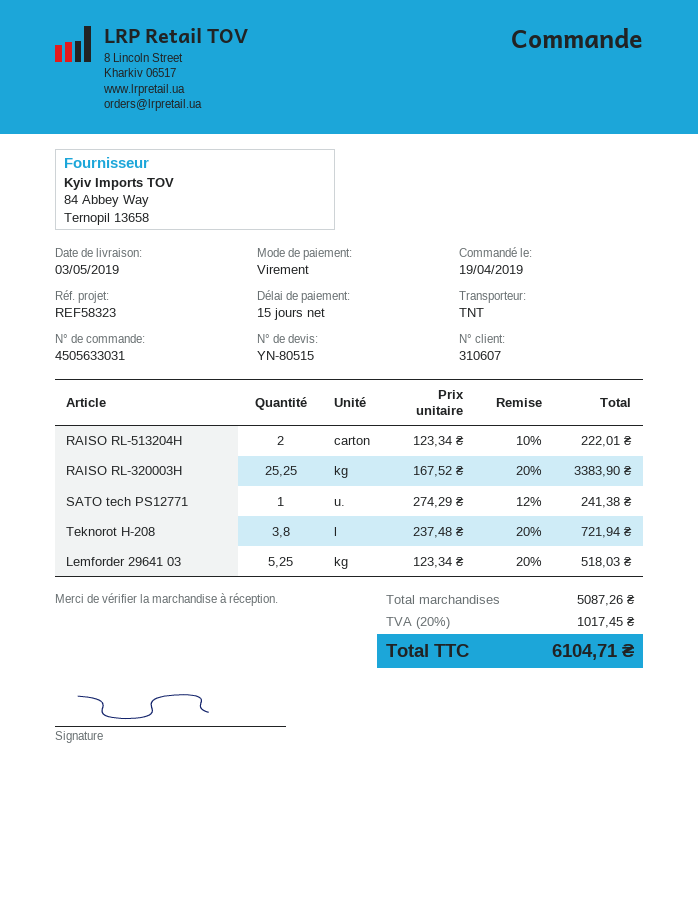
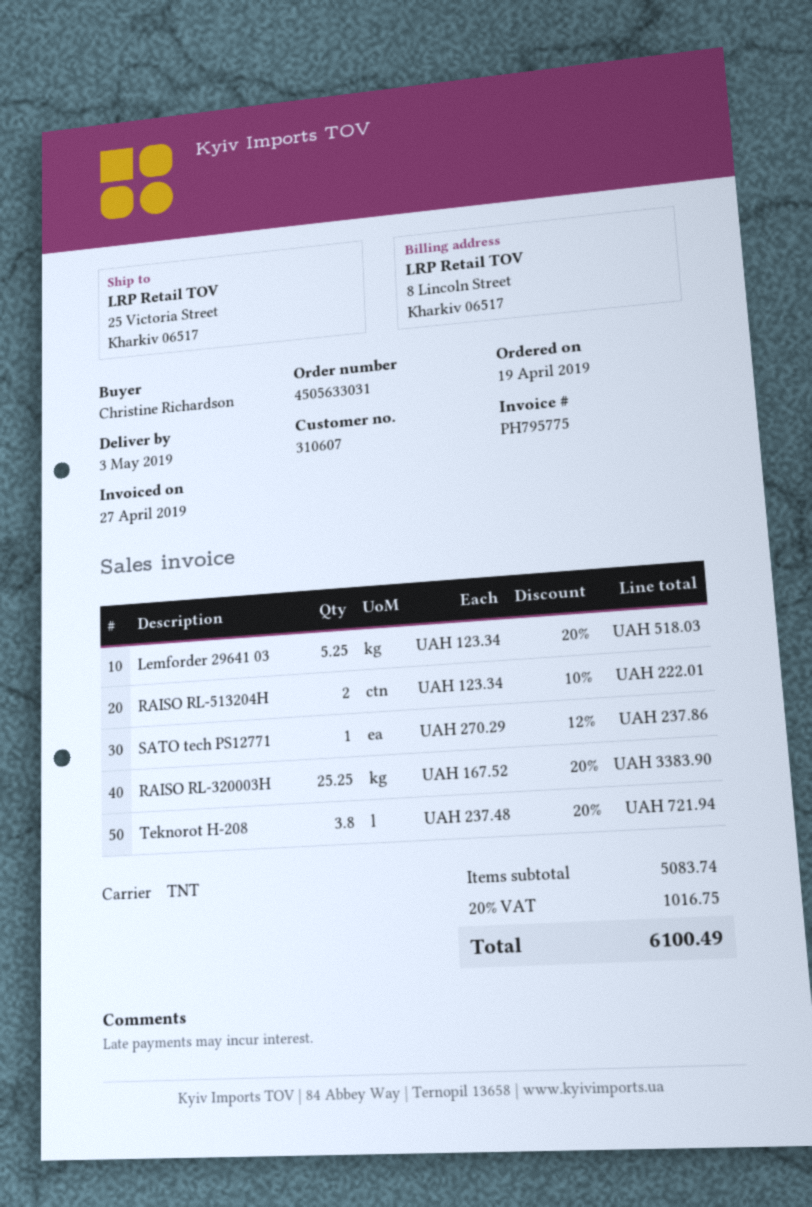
SATO tech PS12771: 1 x 274.29 - 12% = 241.38 -> 1 x 270.29 - 12% = 237.86
subtotal: 5087.26 -> 5083.74
tax: 20% = 1017.45 -> 20% = 1016.75
total: 6104.71 -> 6100.49

